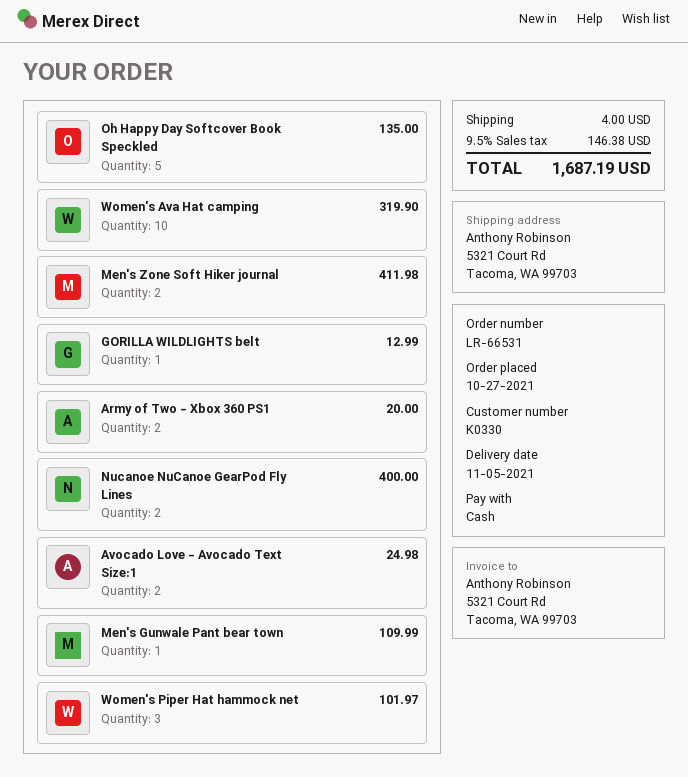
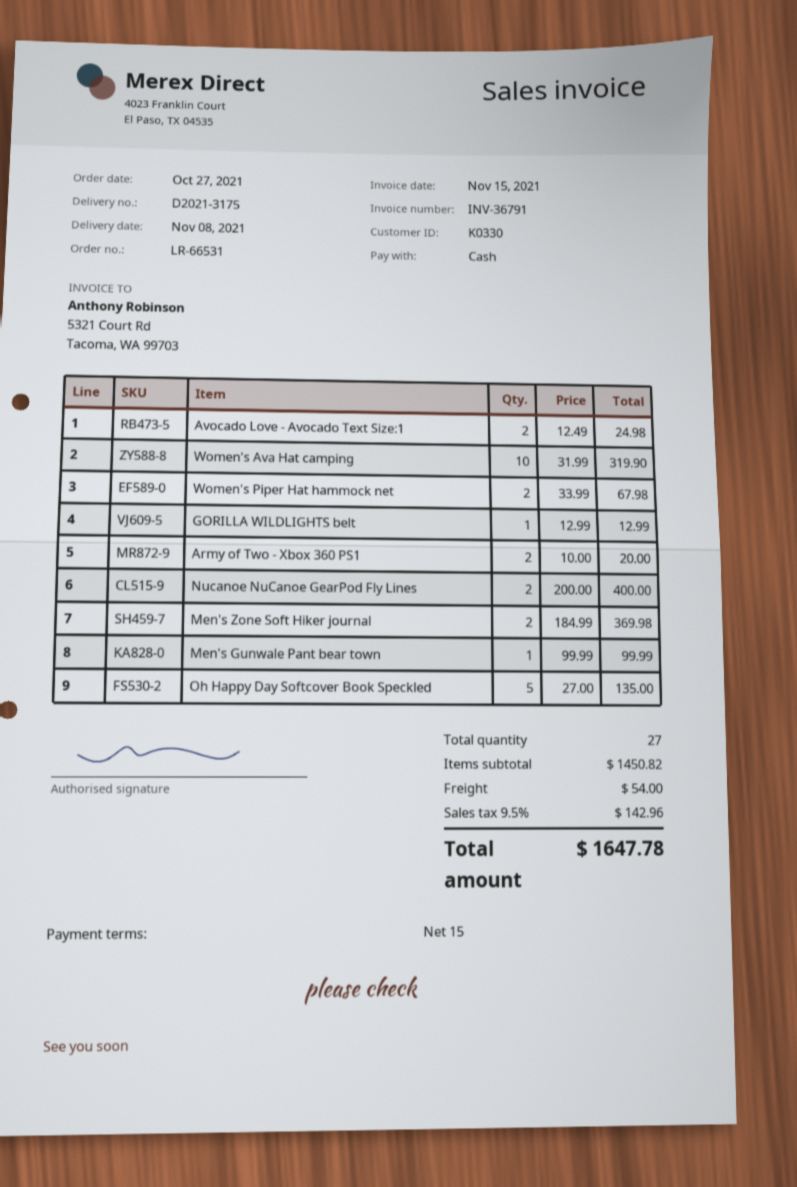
delivery date: 2021-11-05 -> 2021-11-08
Men's Zone Soft Hiker journal: 2 for 411.98 -> 2 for 369.98
Men's Gunwale Pant bear town: 1 for 109.99 -> 1 for 99.99
Women's Piper Hat hammock net: 3 for 101.97 -> 2 for 67.98
shipping: 4.00 -> 54.00
tax: 9.5% = 146.38 -> 9.5% = 142.96
total: 1687.19 -> 1647.78

